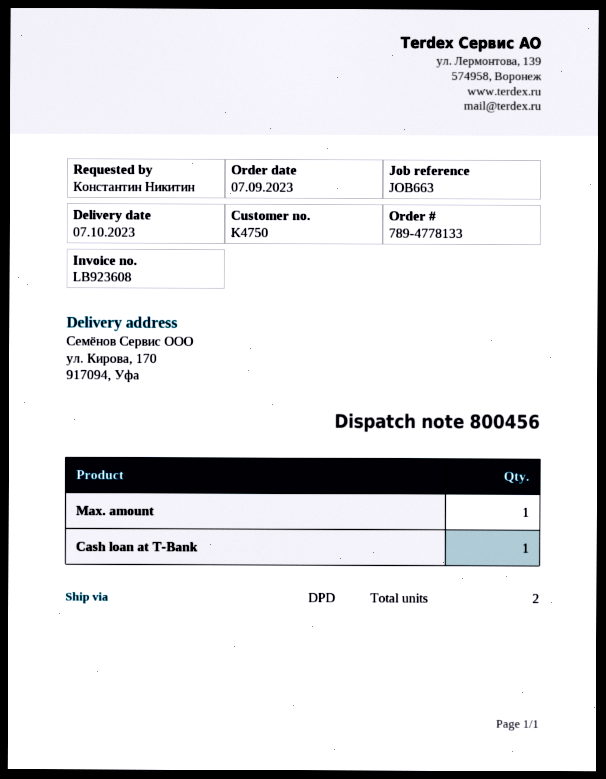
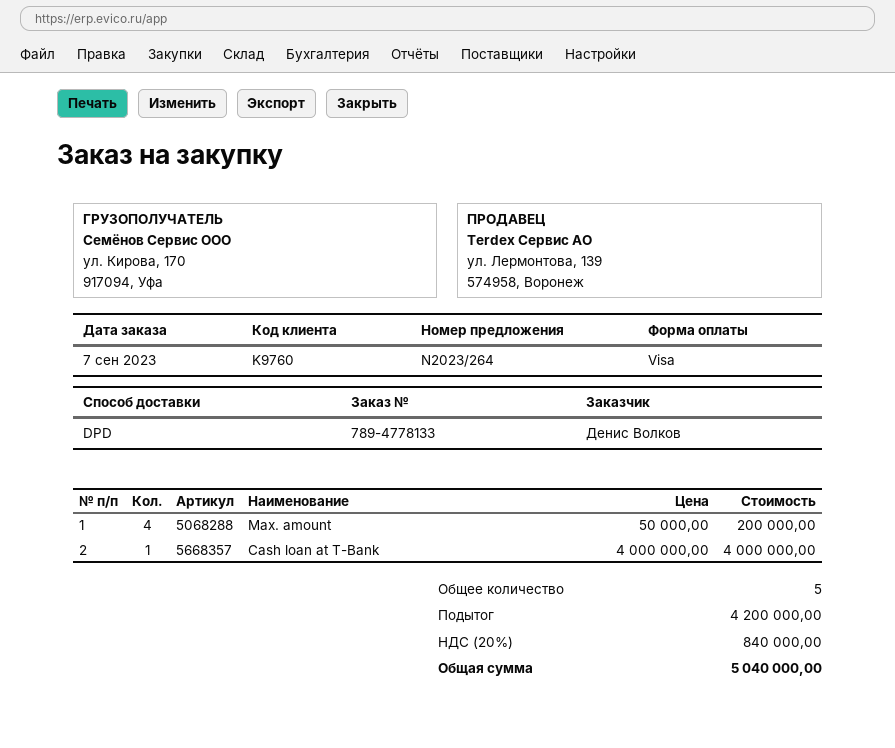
customer number: K4750 -> K9760
ordered by: Константин Никитин -> Денис Волков
Max. amount: 1 -> 4
total quantity: 2 -> 5

